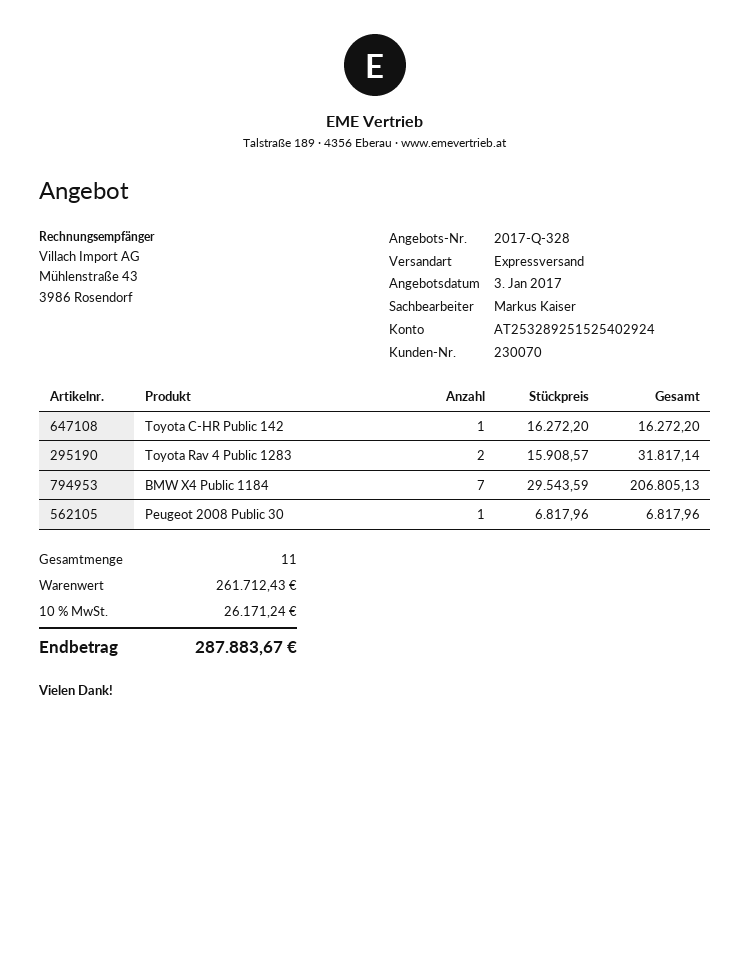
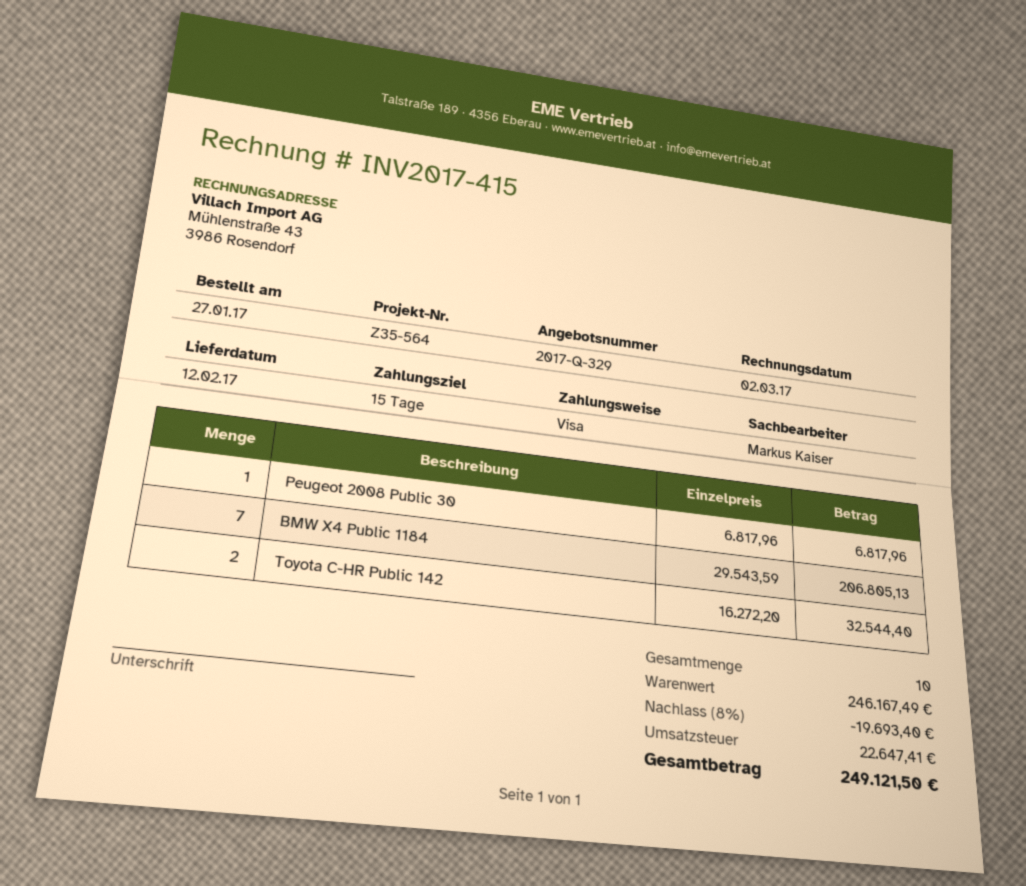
quote number: 2017-Q-328 -> 2017-Q-329
Toyota C-HR Public 142: 1 x 16272.20 = 16272.20 -> 2 x 16272.20 = 32544.40
Toyota Rav 4 Public 1283: 2 x 15908.57 = 31817.14 -> none
total quantity: 11 -> 10
subtotal: 261712.43 -> 246167.49
discount: none -> 8% = 19693.40
tax: 26171.24 -> 22647.41
total: 287883.67 -> 249121.50

